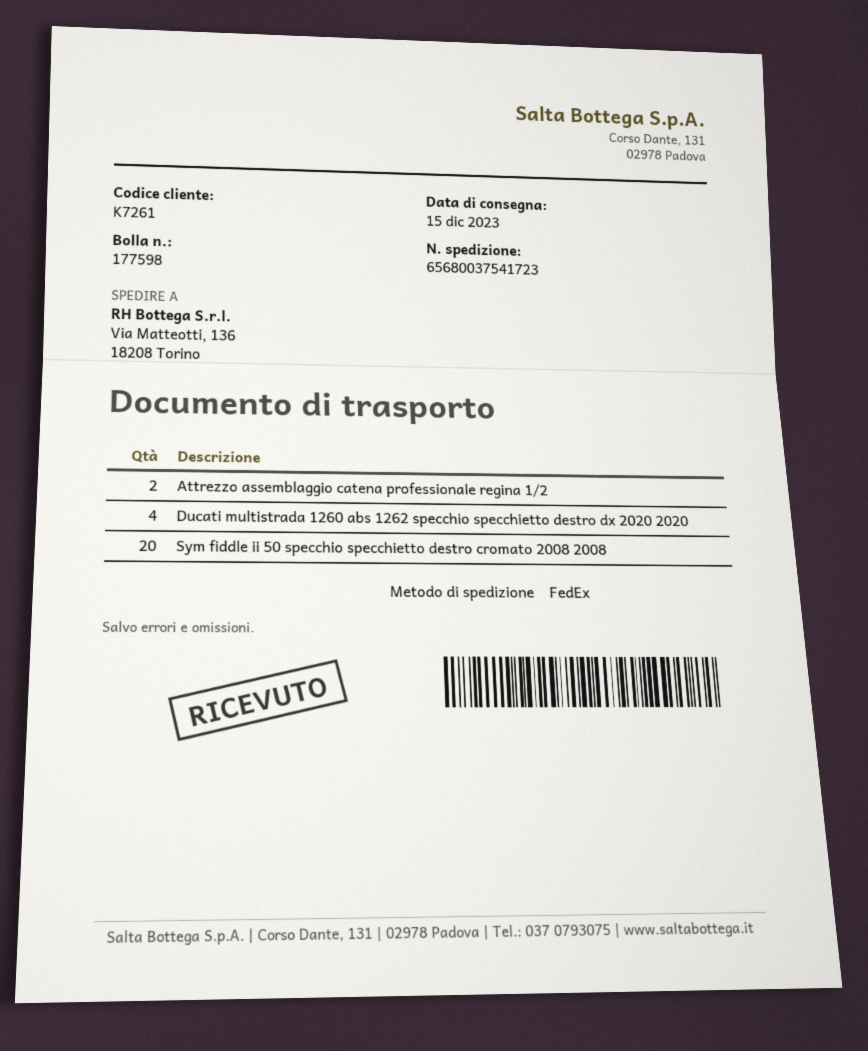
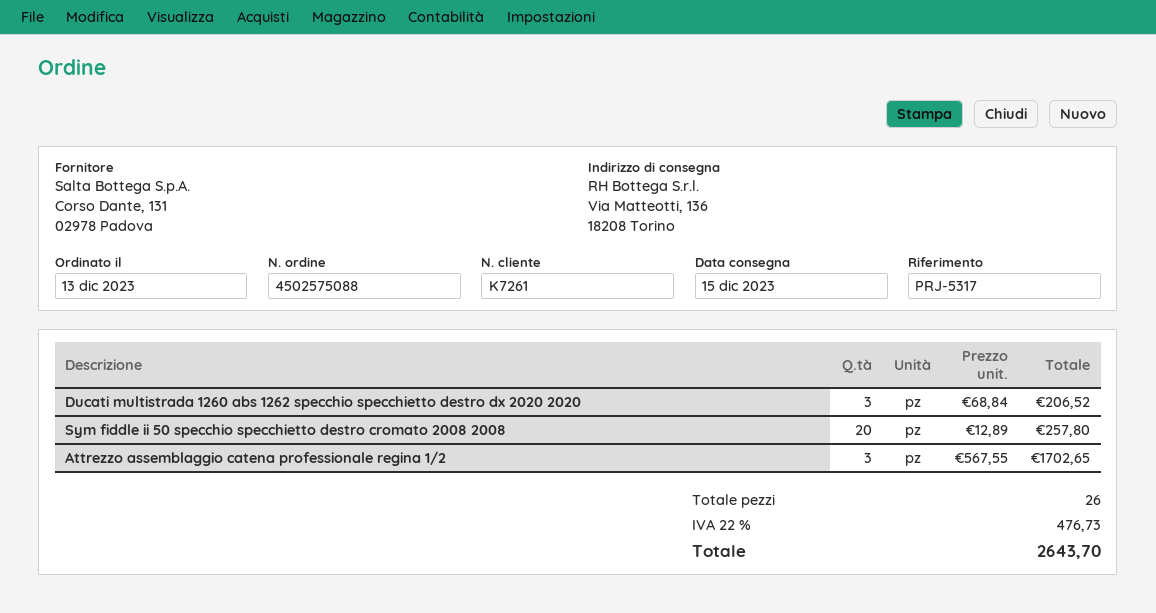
Attrezzo assemblaggio catena professionale regina 1/2: 2 -> 3
Ducati multistrada 1260 abs 1262 specchio specchietto destro dx 2020 2020: 4 -> 3

